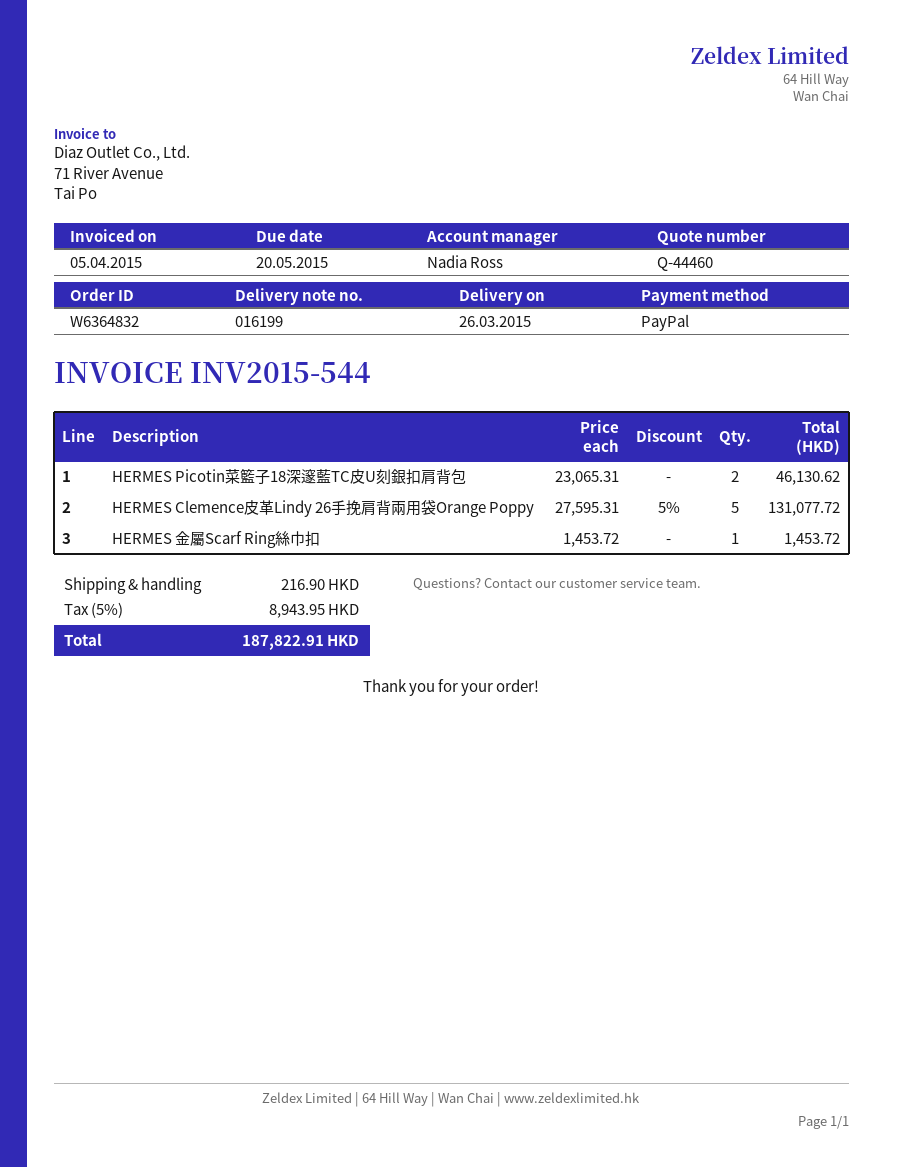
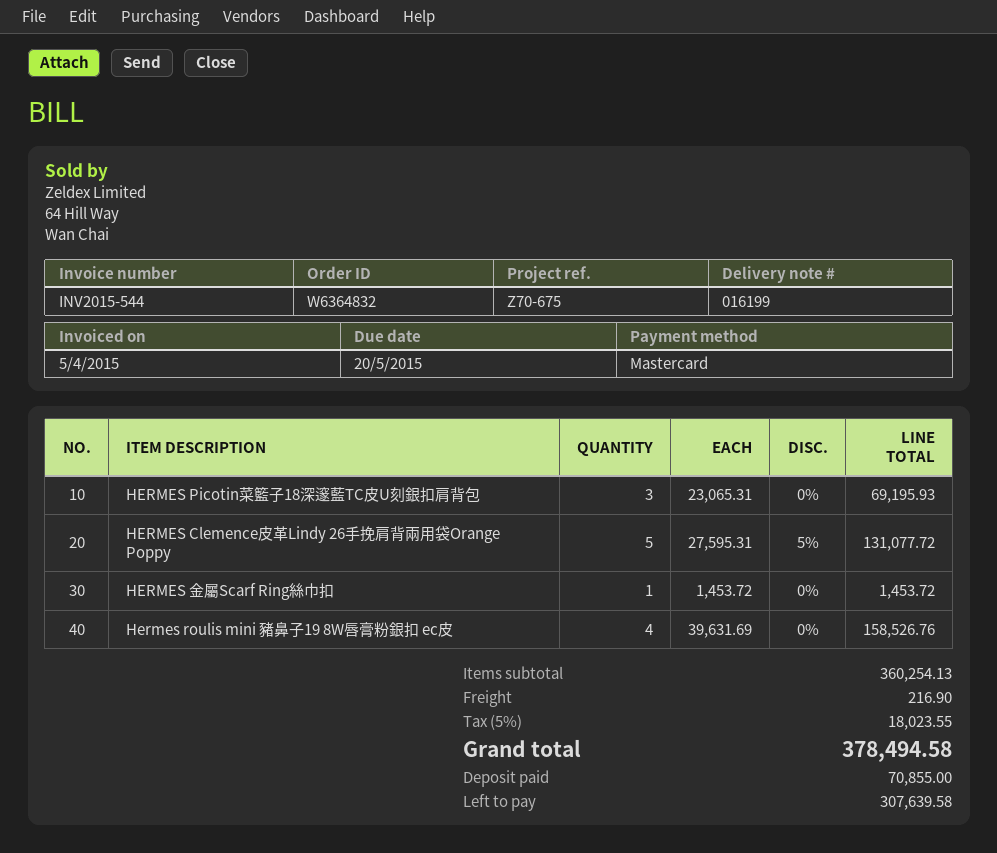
payment method: PayPal -> Mastercard
HERMES Picotin菜籃子18深邃藍TC皮U刻銀扣肩背包: 2 x 23065.31 = 46130.62 -> 3 x 23065.31 = 69195.93
Hermes roulis mini 豬鼻子19 8W唇膏粉銀扣 ec皮: none -> 4 x 39631.69 = 158526.76
tax: 5% = 8943.95 -> 5% = 18023.55
total: 187822.91 -> 378494.58

